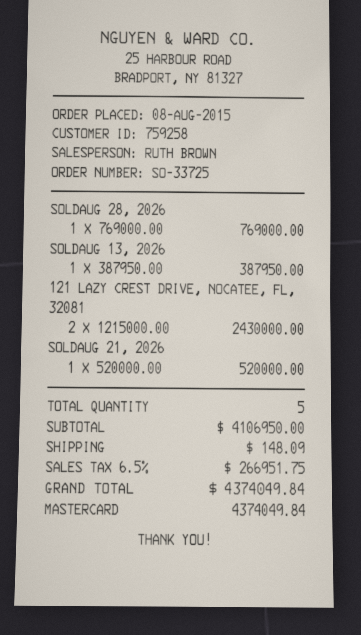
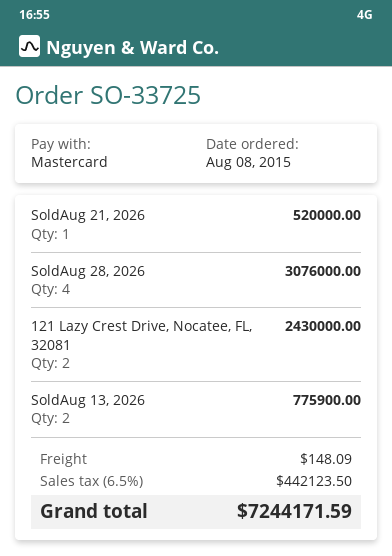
SOLDAUG 28, 2026: 1 for 769000.00 -> 4 for 3076000.00
SOLDAUG 13, 2026: 1 for 387950.00 -> 2 for 775900.00
tax: 6.5% = 266951.75 -> 6.5% = 442123.50
total: 4374049.84 -> 7244171.59

